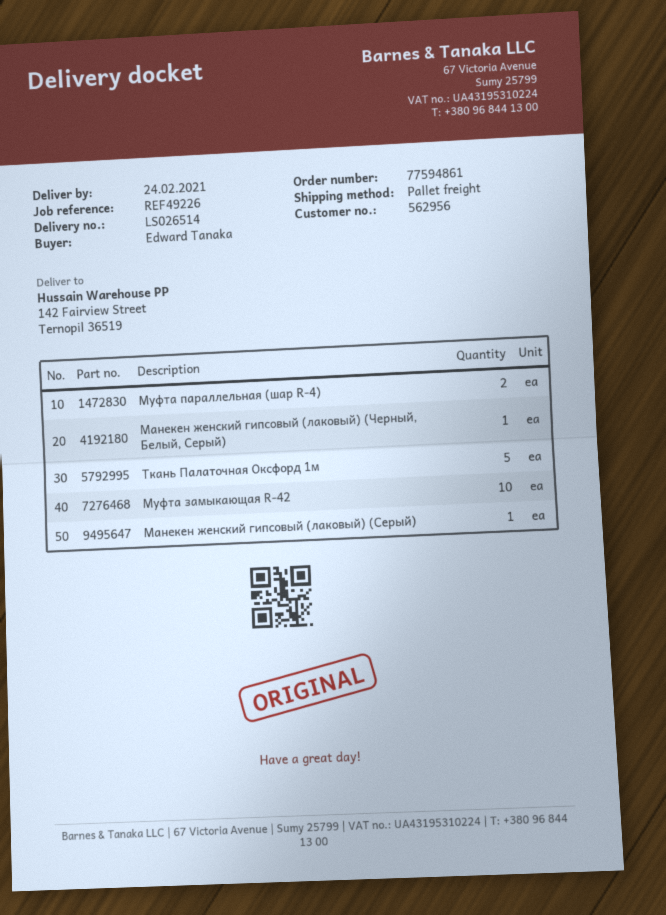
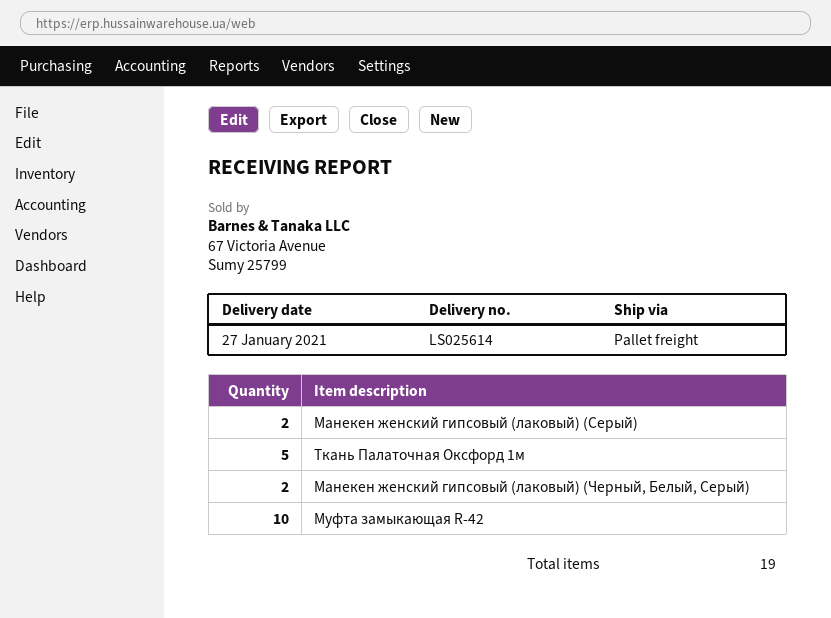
delivery note number: LS026514 -> LS025614
delivery date: 2021-02-24 -> 2021-01-27
Муфта параллельная (шар R-4): 2 -> none
Манекен женский гипсовый (лаковый) (Черный, Белый, Серый): 1 -> 2
Манекен женский гипсовый (лаковый) (Серый): 1 -> 2

